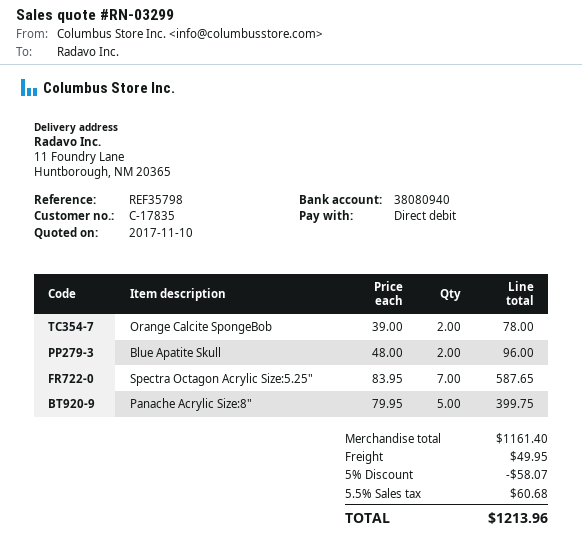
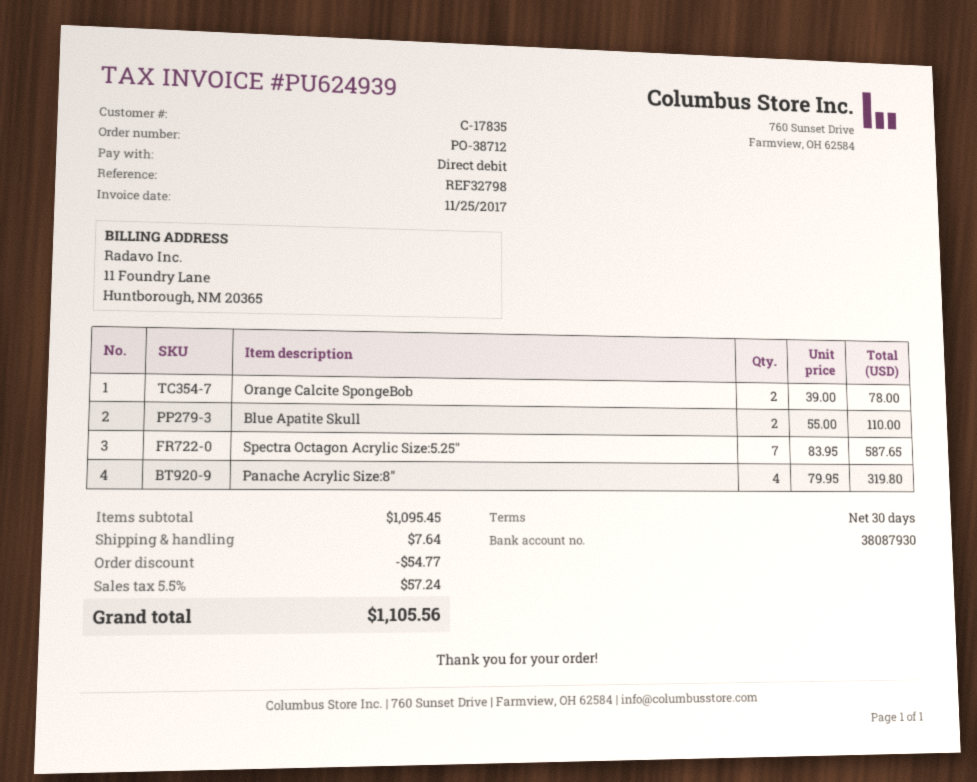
reference: REF35798 -> REF32798
bank account: 38080940 -> 38087930
Blue Apatite Skull: 2 x 48.00 = 96.00 -> 2 x 55.00 = 110.00
Panache Acrylic Size:8": 5 x 79.95 = 399.75 -> 4 x 79.95 = 319.80
subtotal: 1161.40 -> 1095.45
discount: 58.07 -> 54.77
shipping: 49.95 -> 7.64
tax: 5.5% = 60.68 -> 5.5% = 57.24
total: 1213.96 -> 1105.56

